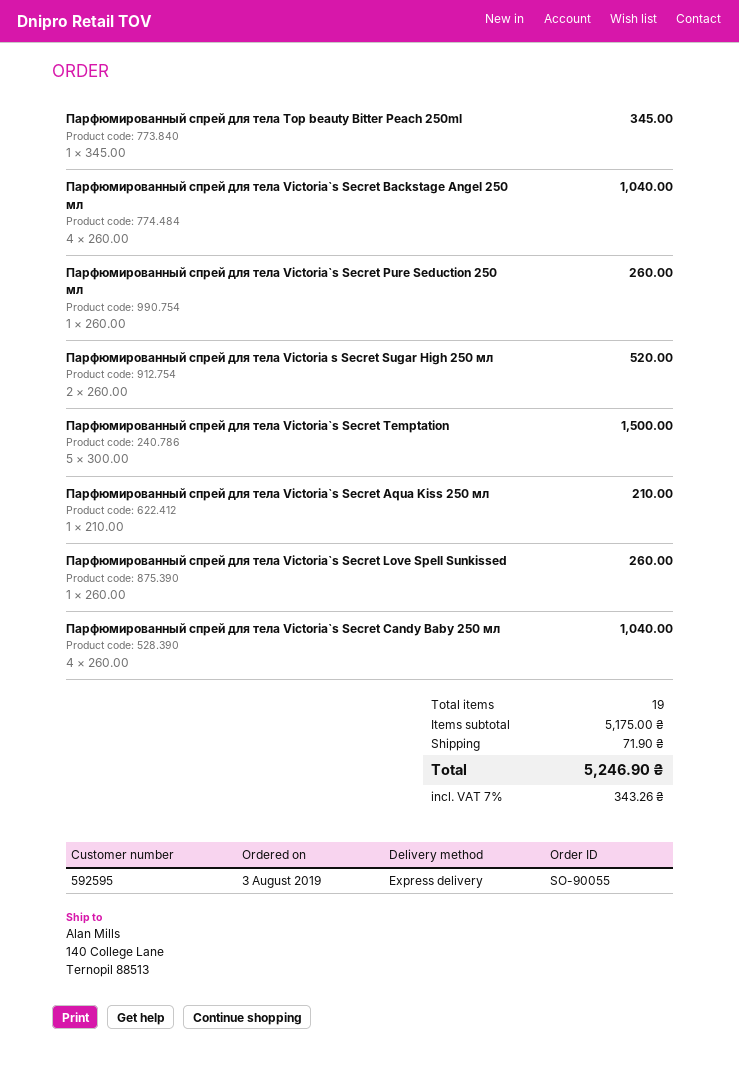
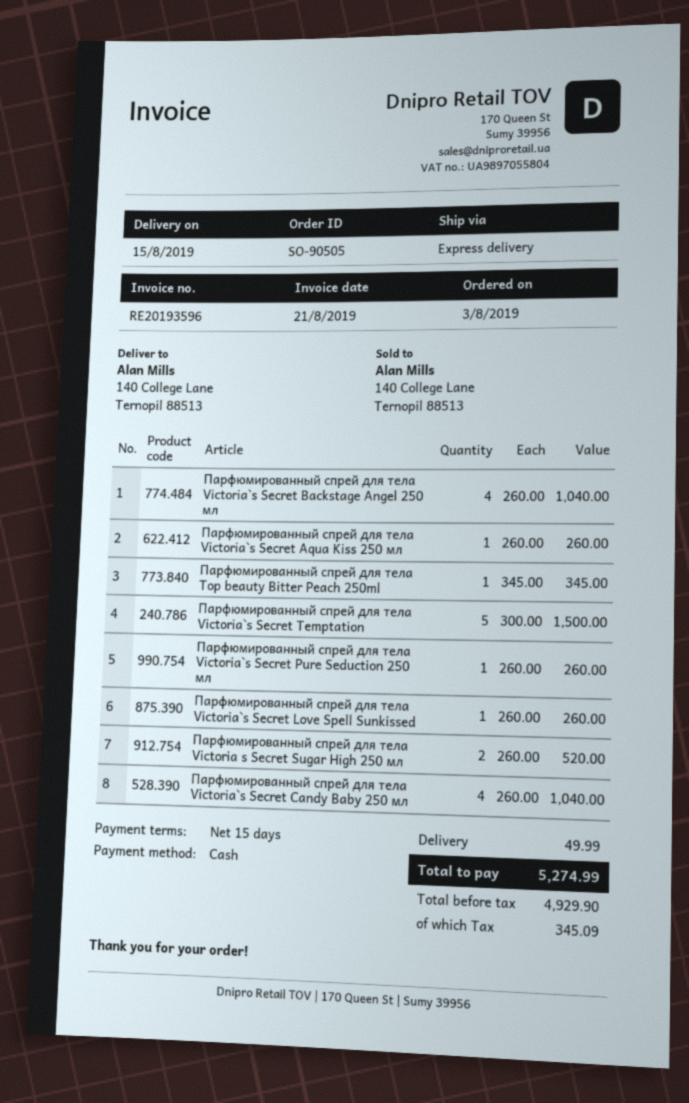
order number: SO-90055 -> SO-90505
Парфюмированный спрей для тела Victoria`s Secret Aqua Kiss 250 мл: 1 x 210.00 = 210.00 -> 1 x 260.00 = 260.00
shipping: 71.90 -> 49.99
tax: 343.26 -> 345.09
total: 5246.90 -> 5274.99

